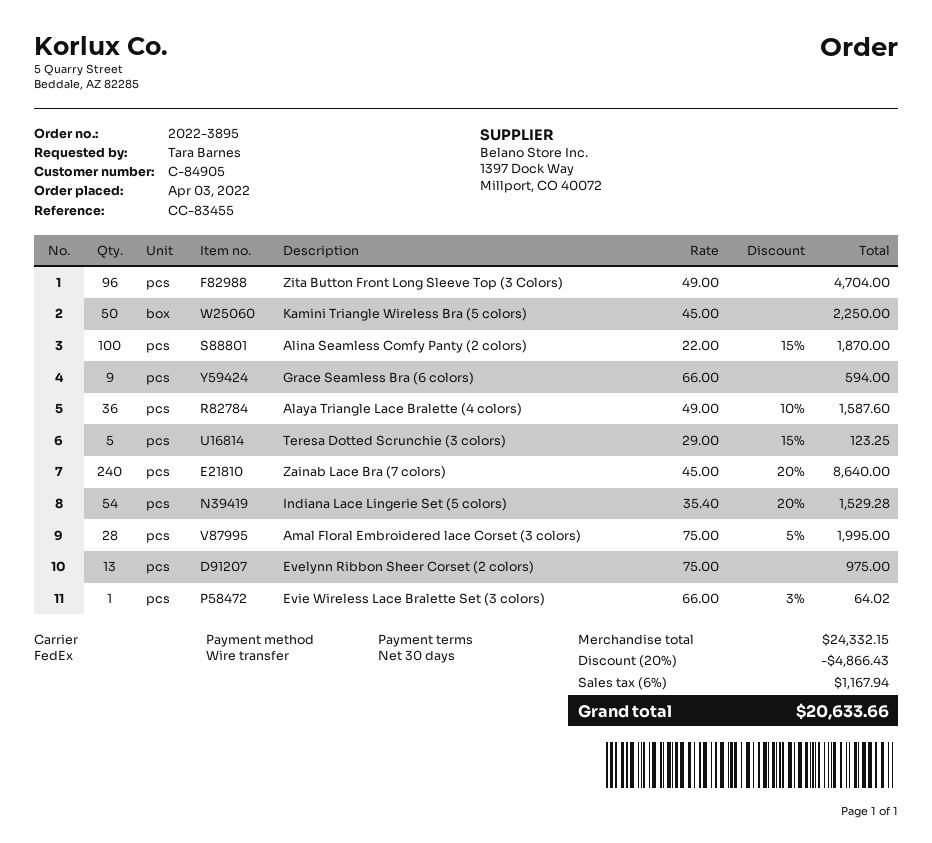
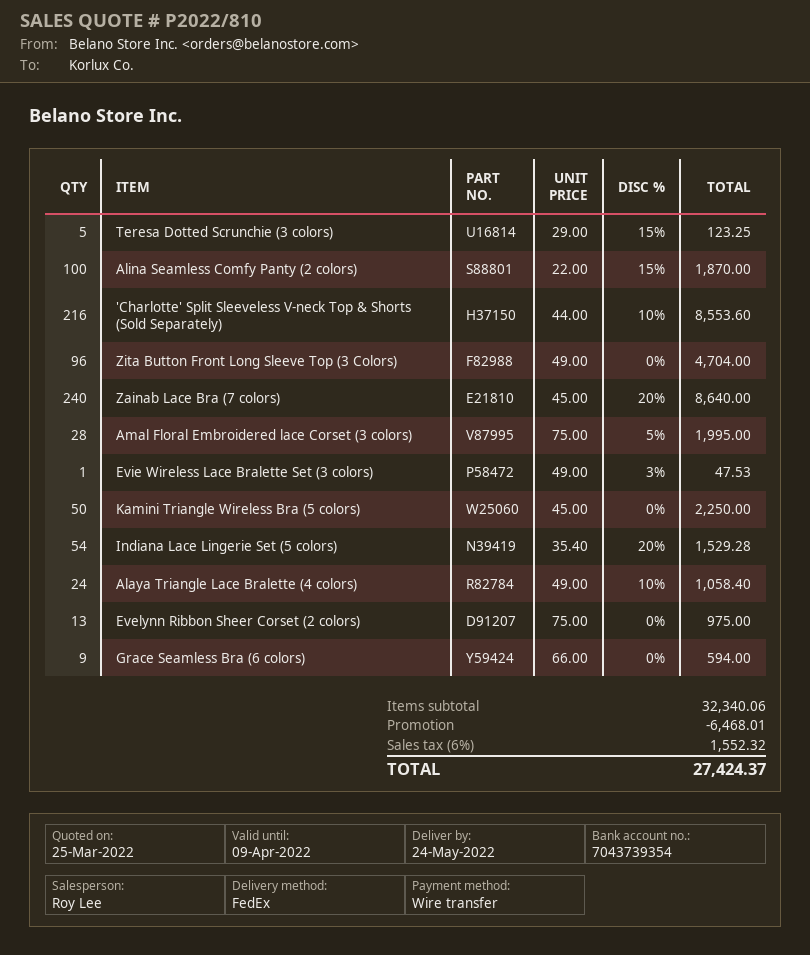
Alaya Triangle Lace Bralette (4 colors): 36 x 49.00 - 10% = 1587.60 -> 24 x 49.00 - 10% = 1058.40
Evie Wireless Lace Bralette Set (3 colors): 1 x 66.00 - 3% = 64.02 -> 1 x 49.00 - 3% = 47.53
'Charlotte' Split Sleeveless V-neck Top & Shorts (Sold Separately): none -> 216 x 44.00 - 10% = 8553.60
subtotal: 24332.15 -> 32340.06
discount: 4866.43 -> 6468.01
tax: 6% = 1167.94 -> 6% = 1552.32
total: 20633.66 -> 27424.37

